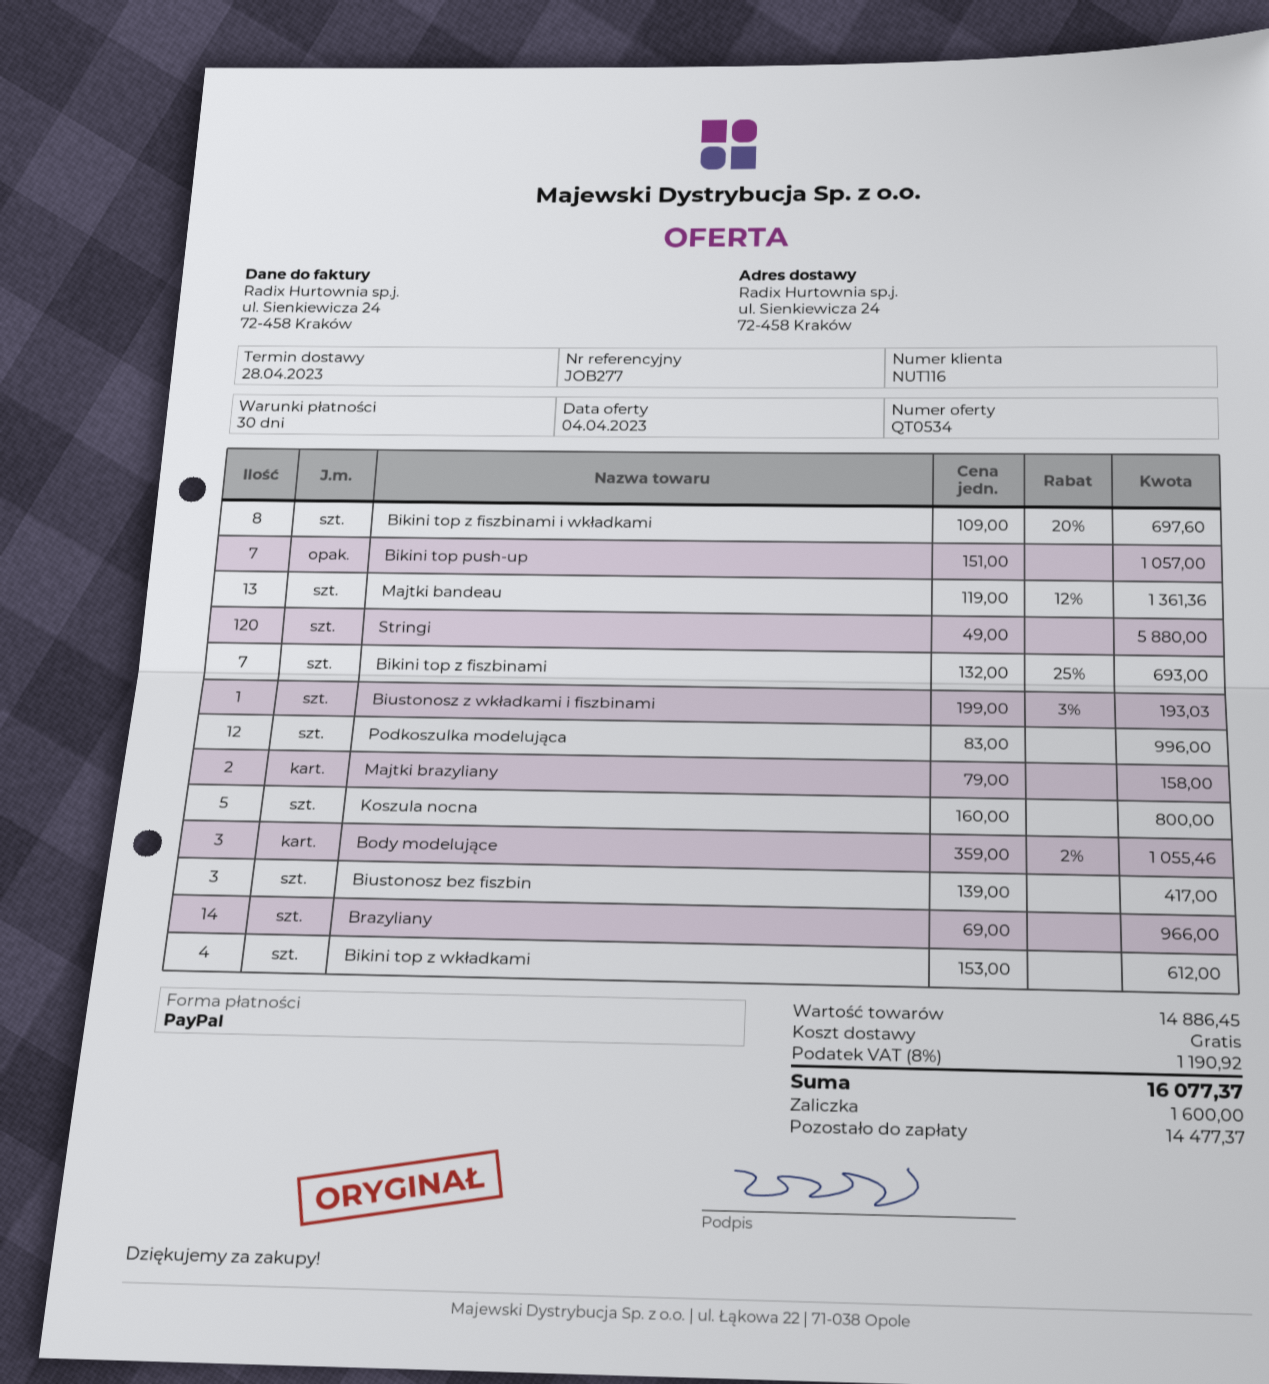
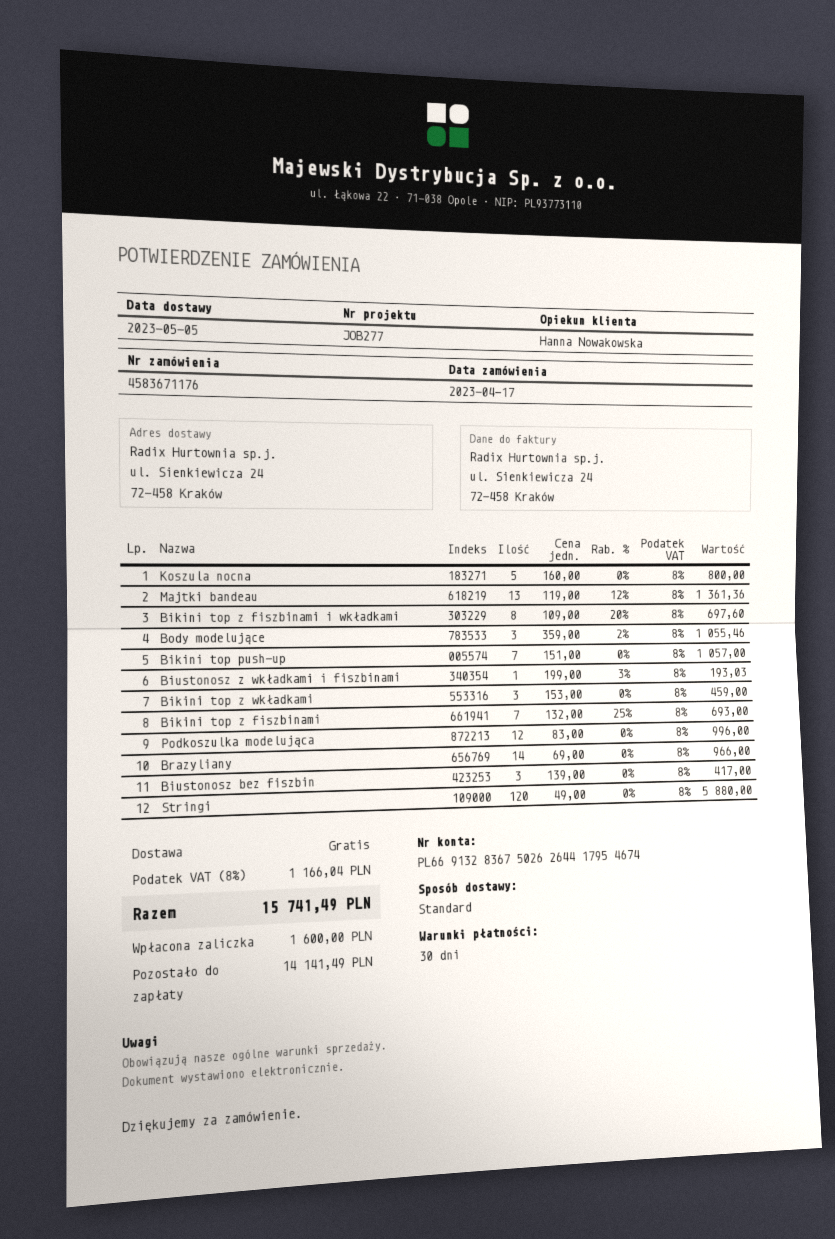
delivery date: 2023-04-28 -> 2023-05-05
Majtki brazyliany: 2 x 79.00 = 158.00 -> none
Bikini top z wkładkami: 4 x 153.00 = 612.00 -> 3 x 153.00 = 459.00
tax: 8% = 1190.92 -> 8% = 1166.04
total: 16077.37 -> 15741.49
balance: 14477.37 -> 14141.49

